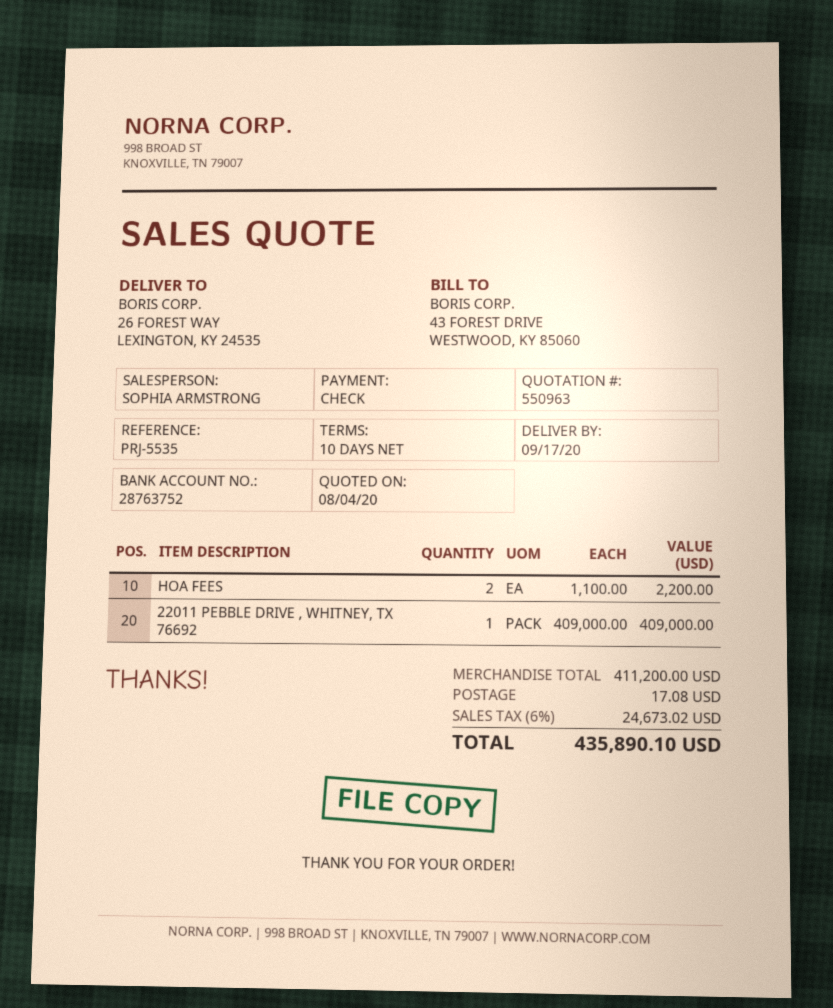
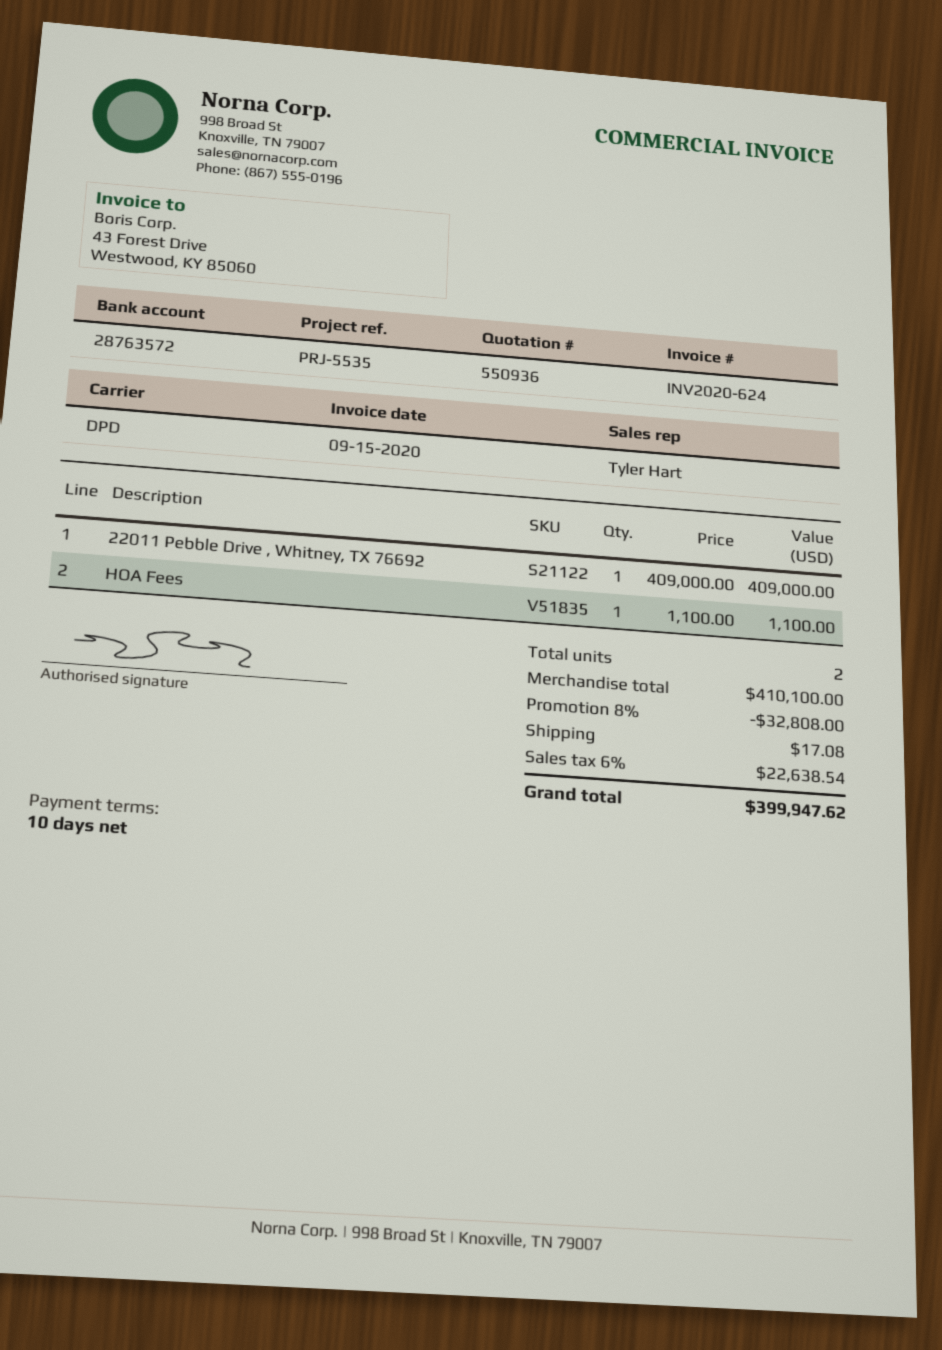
quote number: 550963 -> 550936
sales rep: SOPHIA ARMSTRONG -> Tyler Hart
bank account: 28763752 -> 28763572
HOA FEES: 2 x 1100.00 = 2200.00 -> 1 x 1100.00 = 1100.00
subtotal: 411200.00 -> 410100.00
discount: none -> 8% = 32808.00
tax: 6% = 24673.02 -> 6% = 22638.54
total: 435890.10 -> 399947.62

